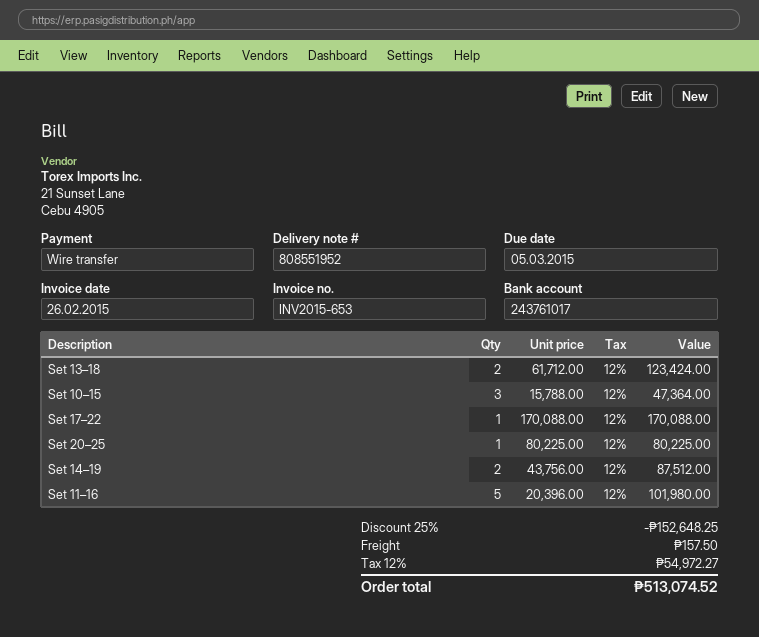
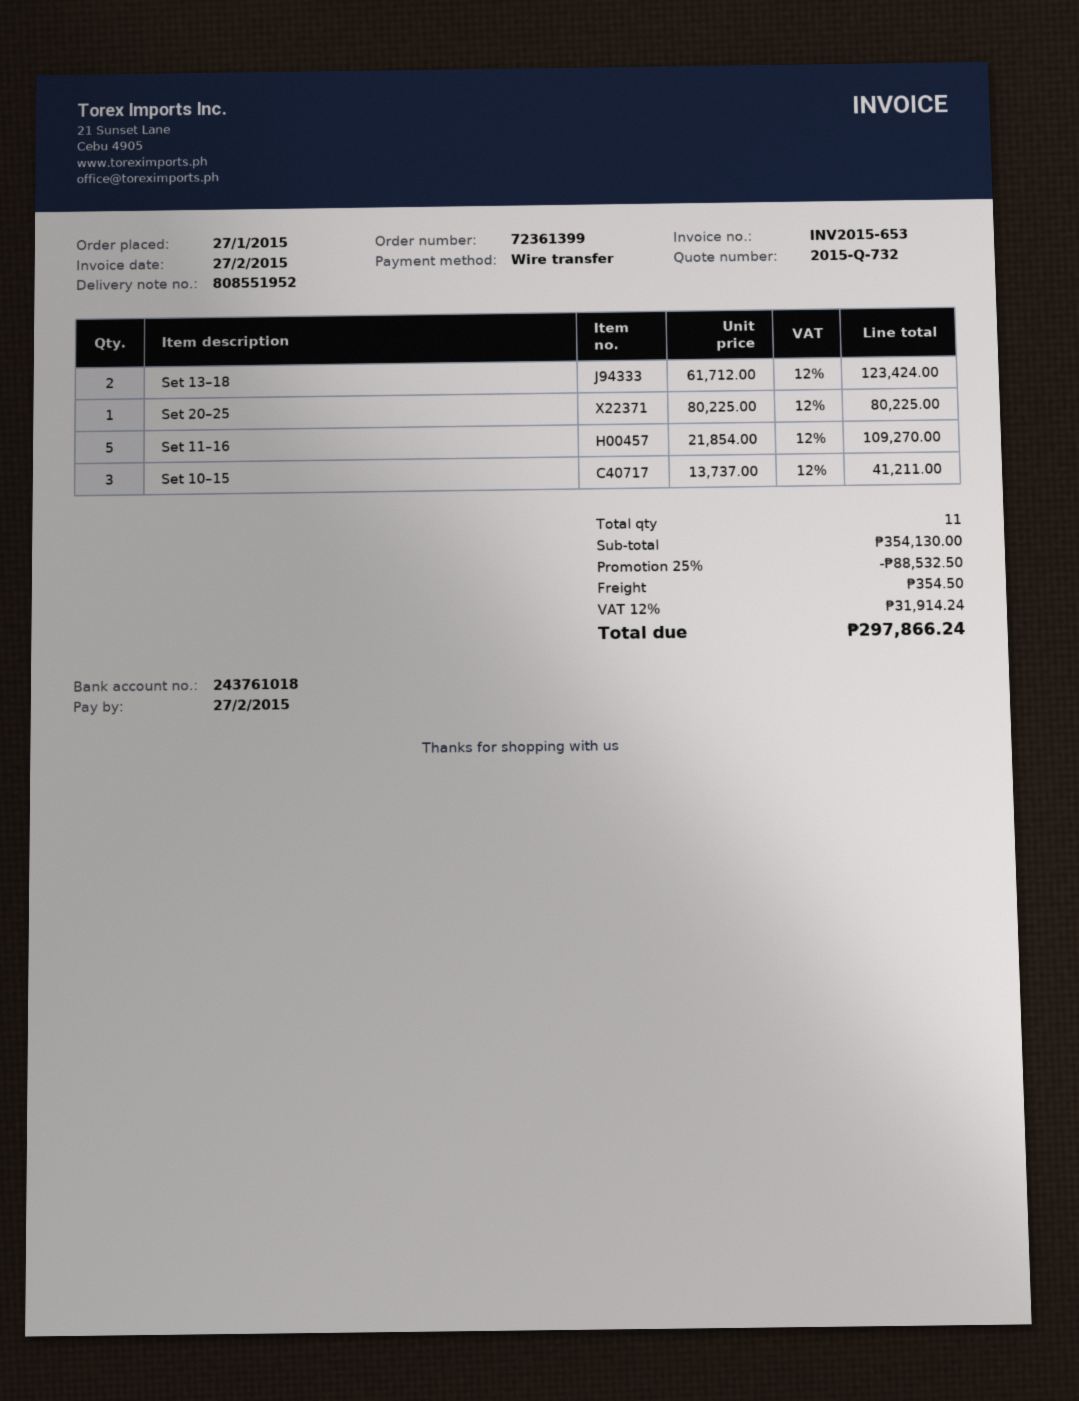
invoice date: 2015-02-26 -> 2015-02-27
due date: 2015-03-05 -> 2015-02-27
bank account: 243761017 -> 243761018
Set 10–15: 3 x 15788.00 = 47364.00 -> 3 x 13737.00 = 41211.00
Set 17–22: 1 x 170088.00 = 170088.00 -> none
Set 14–19: 2 x 43756.00 = 87512.00 -> none
Set 11–16: 5 x 20396.00 = 101980.00 -> 5 x 21854.00 = 109270.00
discount: 25% = 152648.25 -> 25% = 88532.50
shipping: 157.50 -> 354.50
tax: 12% = 54972.27 -> 12% = 31914.24
total: 513074.52 -> 297866.24

